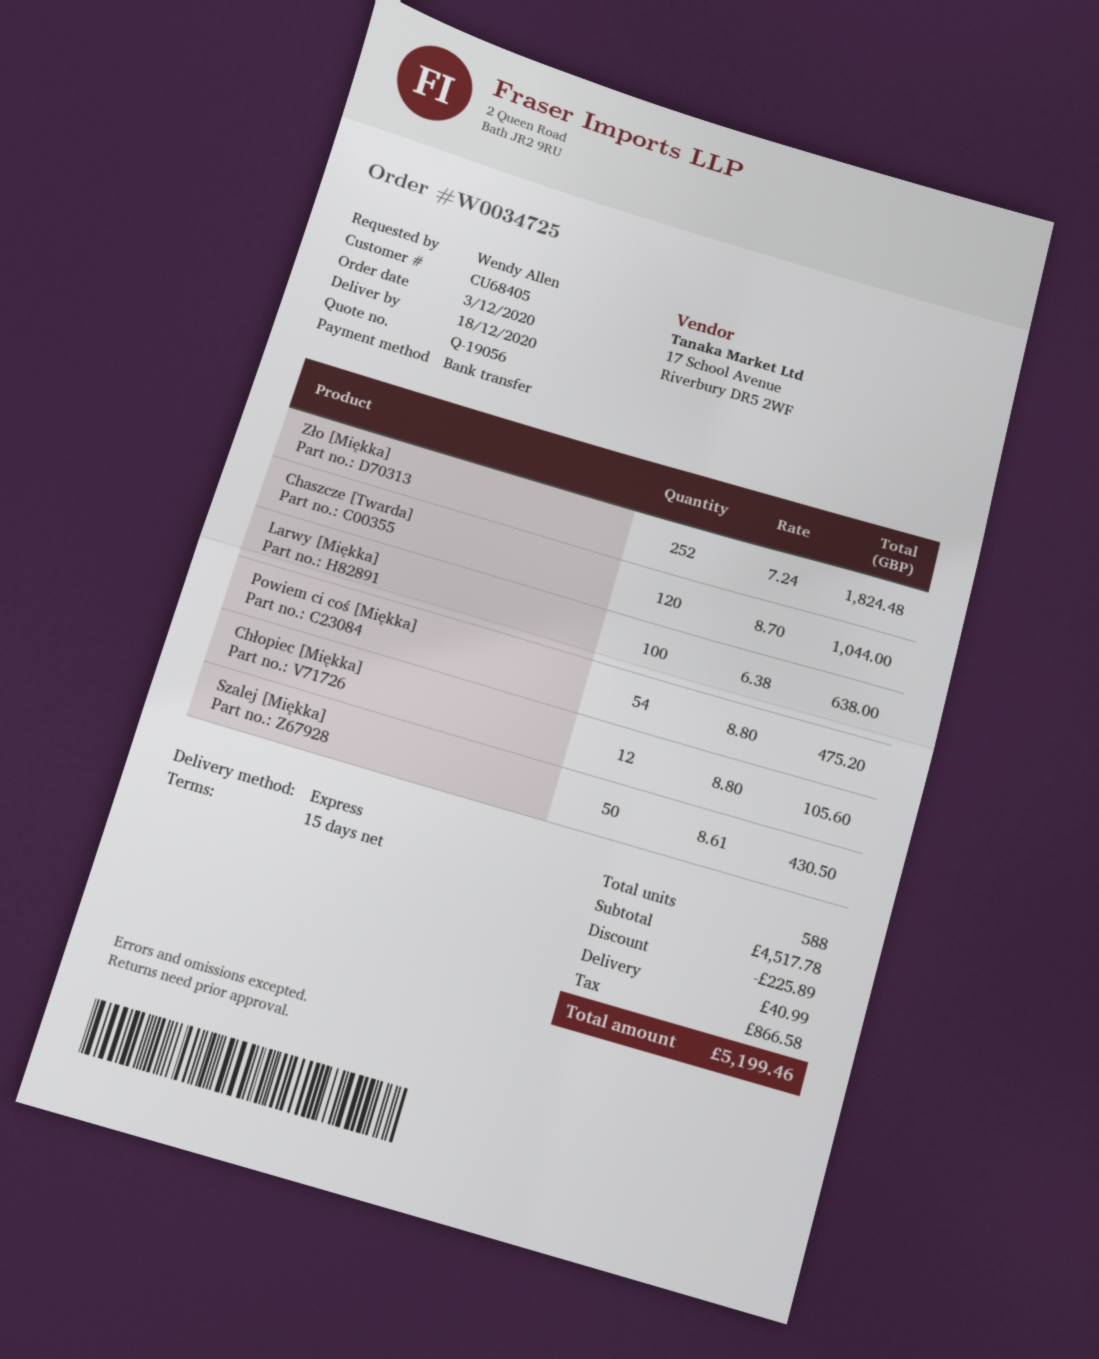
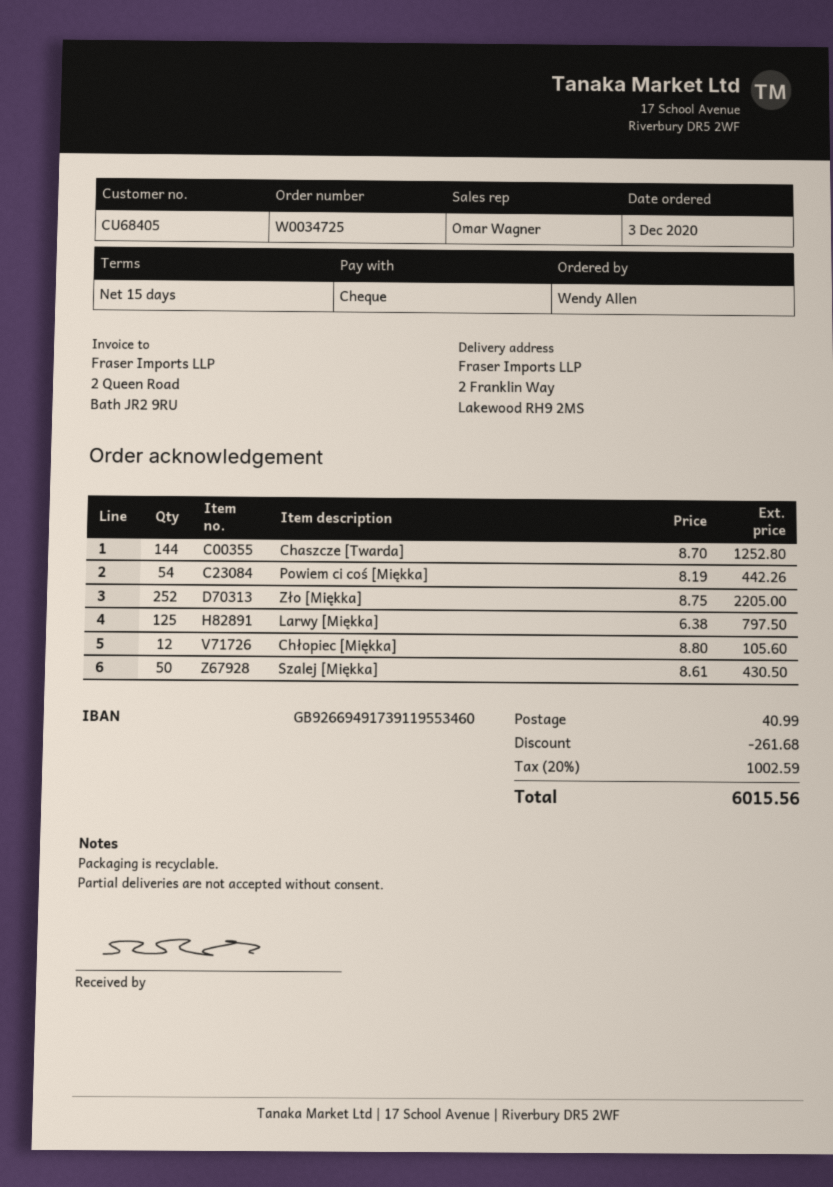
payment method: bank transfer -> cheque
Zło [Miękka]: 252 x 7.24 = 1824.48 -> 252 x 8.75 = 2205.00
Chaszcze [Twarda]: 120 x 8.70 = 1044.00 -> 144 x 8.70 = 1252.80
Larwy [Miękka]: 100 x 6.38 = 638.00 -> 125 x 6.38 = 797.50
Powiem ci coś [Miękka]: 54 x 8.80 = 475.20 -> 54 x 8.19 = 442.26
discount: 225.89 -> 261.68
tax: 866.58 -> 1002.59
total: 5199.46 -> 6015.56

